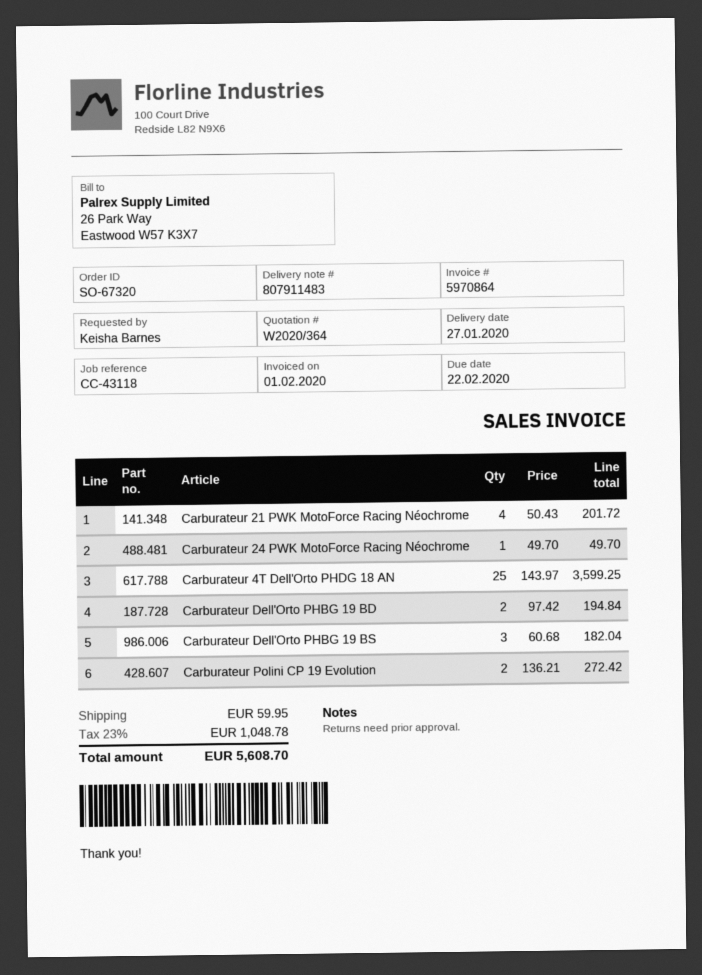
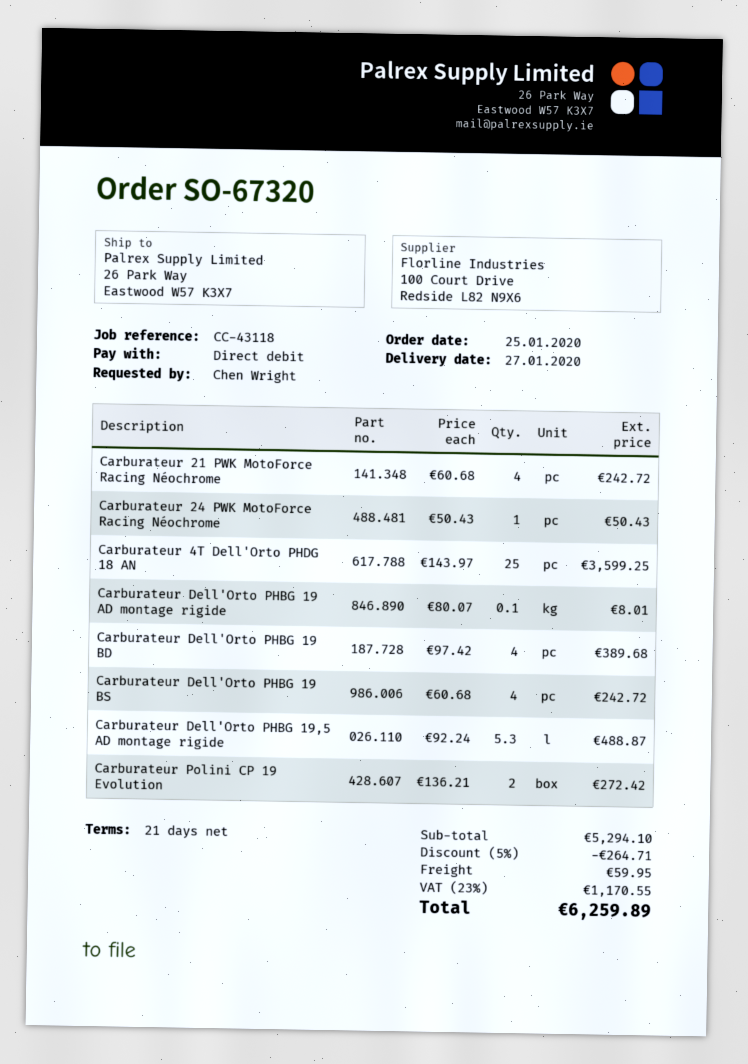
ordered by: Keisha Barnes -> Chen Wright
Carburateur 21 PWK MotoForce Racing Néochrome: 4 x 50.43 = 201.72 -> 4 x 60.68 = 242.72
Carburateur 24 PWK MotoForce Racing Néochrome: 1 x 49.70 = 49.70 -> 1 x 50.43 = 50.43
Carburateur Dell'Orto PHBG 19 BD: 2 x 97.42 = 194.84 -> 4 x 97.42 = 389.68
Carburateur Dell'Orto PHBG 19 BS: 3 x 60.68 = 182.04 -> 4 x 60.68 = 242.72
Carburateur Dell'Orto PHBG 19 AD montage rigide: none -> 0.1 x 80.07 = 8.01
Carburateur Dell'Orto PHBG 19,5 AD montage rigide: none -> 5.3 x 92.24 = 488.87
discount: none -> 5% = 264.71
tax: 23% = 1048.78 -> 23% = 1170.55
total: 5608.70 -> 6259.89

